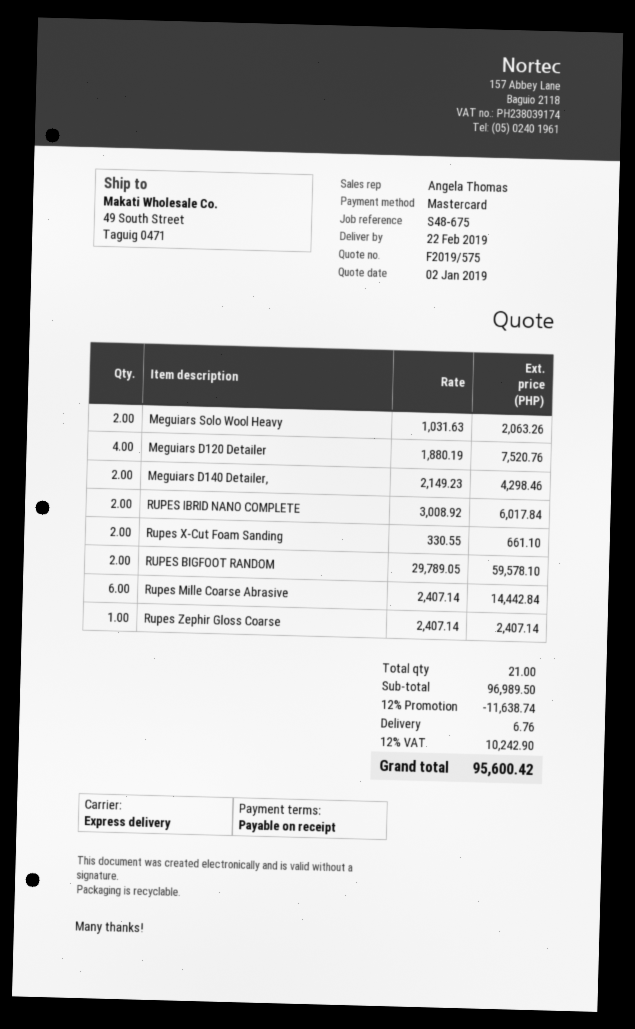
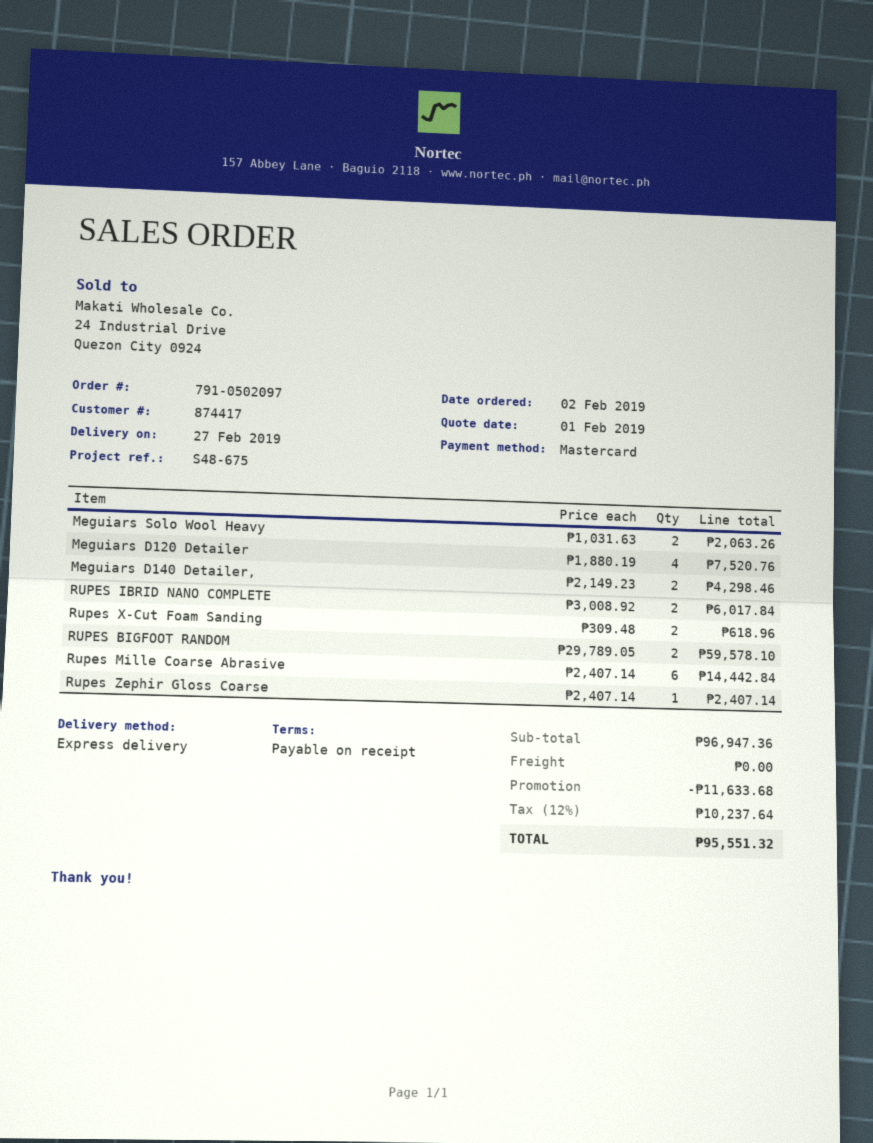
quote date: 2019-01-02 -> 2019-02-01
delivery date: 2019-02-22 -> 2019-02-27
Rupes X-Cut Foam Sanding: 2 x 330.55 = 661.10 -> 2 x 309.48 = 618.96
subtotal: 96989.50 -> 96947.36
discount: 11638.74 -> 11633.68
shipping: 6.76 -> 0.00
tax: 12% = 10242.90 -> 12% = 10237.64
total: 95600.42 -> 95551.32

